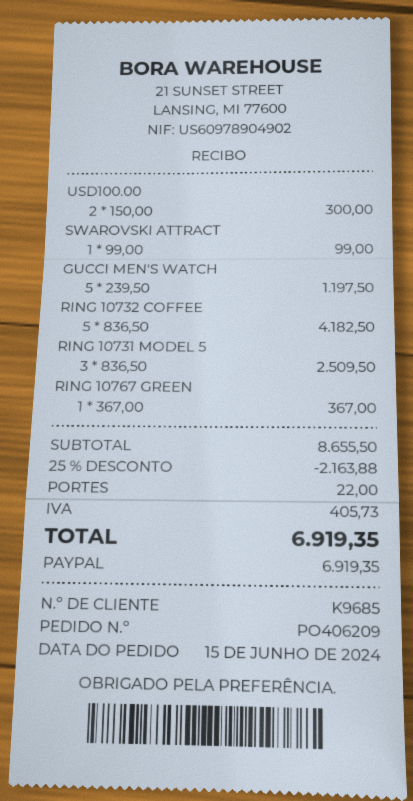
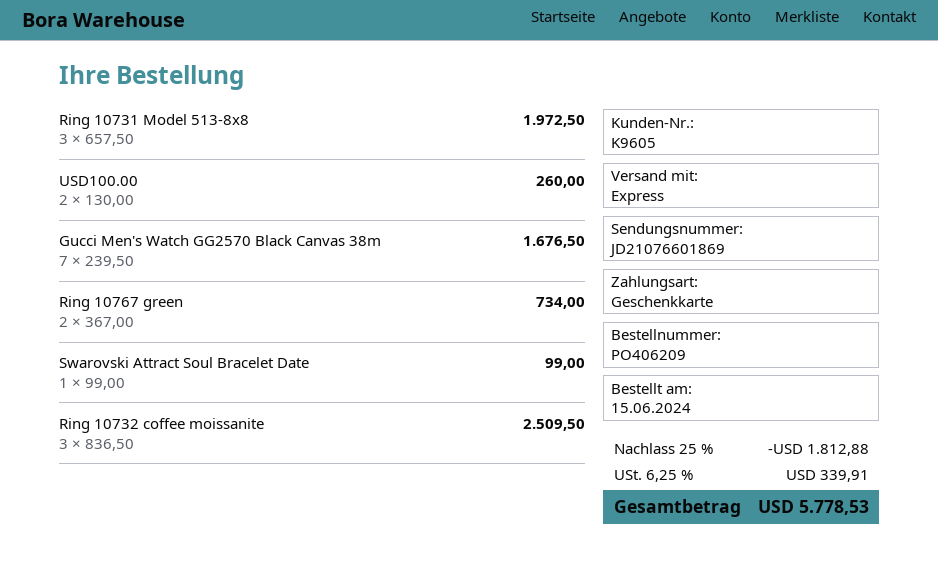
customer number: K9685 -> K9605
payment method: PayPal -> gift card
USD100.00: 2 x 150.00 = 300.00 -> 2 x 130.00 = 260.00
GUCCI MEN'S WATCH: 5 x 239.50 = 1197.50 -> 7 x 239.50 = 1676.50
RING 10732 COFFEE: 5 x 836.50 = 4182.50 -> 3 x 836.50 = 2509.50
RING 10731 MODEL 5: 3 x 836.50 = 2509.50 -> 3 x 657.50 = 1972.50
RING 10767 GREEN: 1 x 367.00 = 367.00 -> 2 x 367.00 = 734.00
discount: 25% = 2163.88 -> 25% = 1812.88
shipping: 22.00 -> none
tax: 405.73 -> 339.91
total: 6919.35 -> 5778.53

